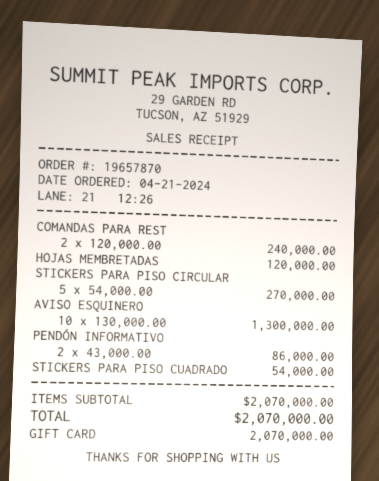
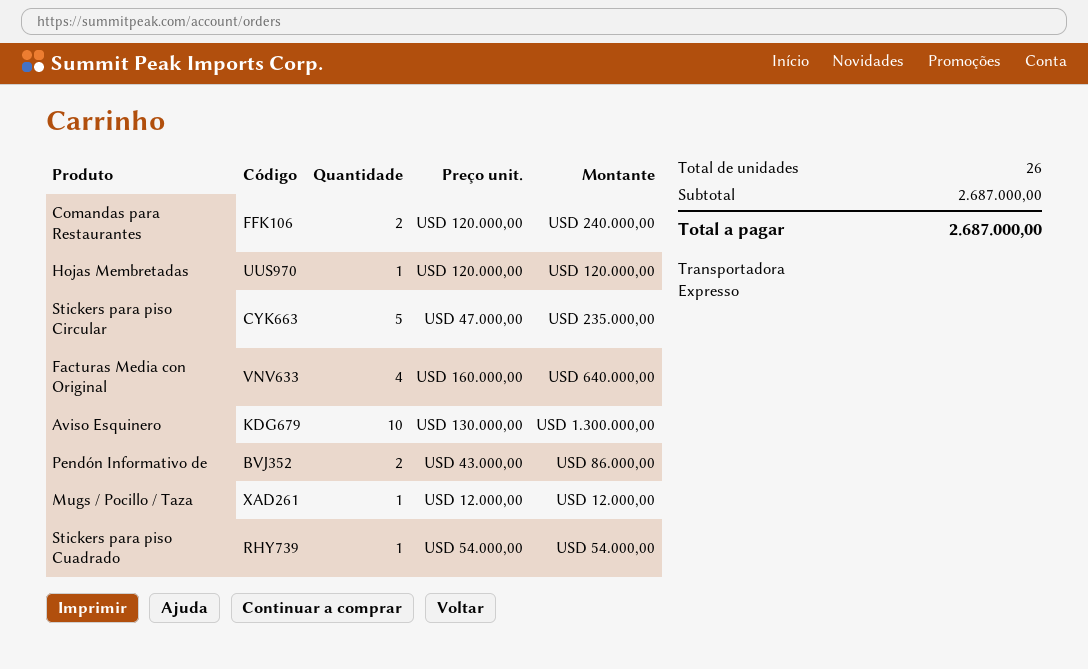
STICKERS PARA PISO CIRCULAR: 5 x 54000.00 = 270000.00 -> 5 x 47000.00 = 235000.00
Facturas Media con Original: none -> 4 x 160000.00 = 640000.00
Mugs / Pocillo / Taza: none -> 1 x 12000.00 = 12000.00
subtotal: 2070000.00 -> 2687000.00
total: 2070000.00 -> 2687000.00

